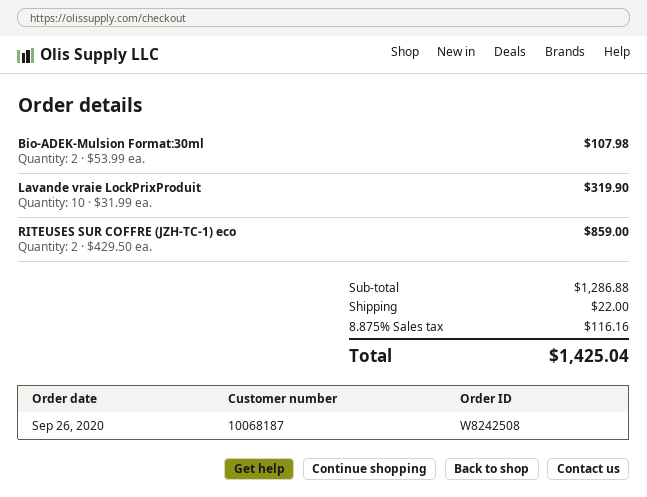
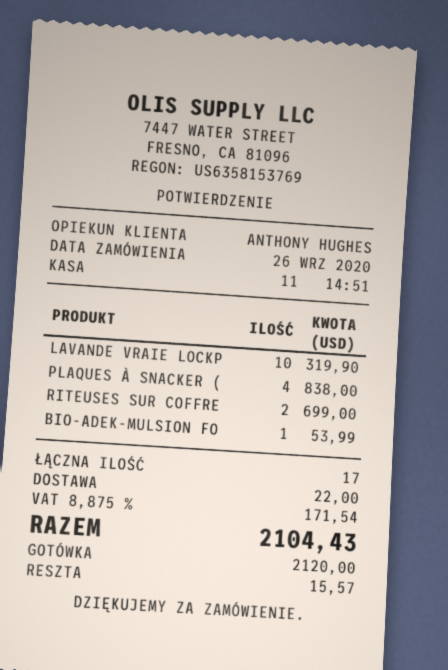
Bio-ADEK-Mulsion Format:30ml: 2 for 107.98 -> 1 for 53.99
RITEUSES SUR COFFRE (JZH-TC-1) eco: 2 for 859.00 -> 2 for 699.00
PLAQUES À SNACKER (: none -> 4 for 838.00
tax: 8.875% = 116.16 -> 8.875% = 171.54
total: 1425.04 -> 2104.43

